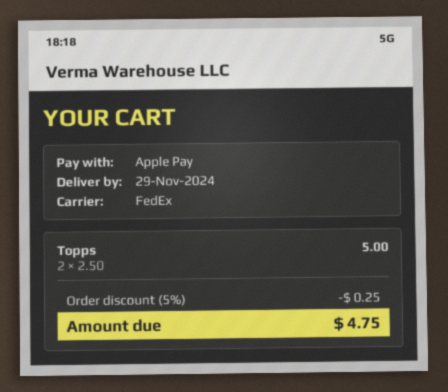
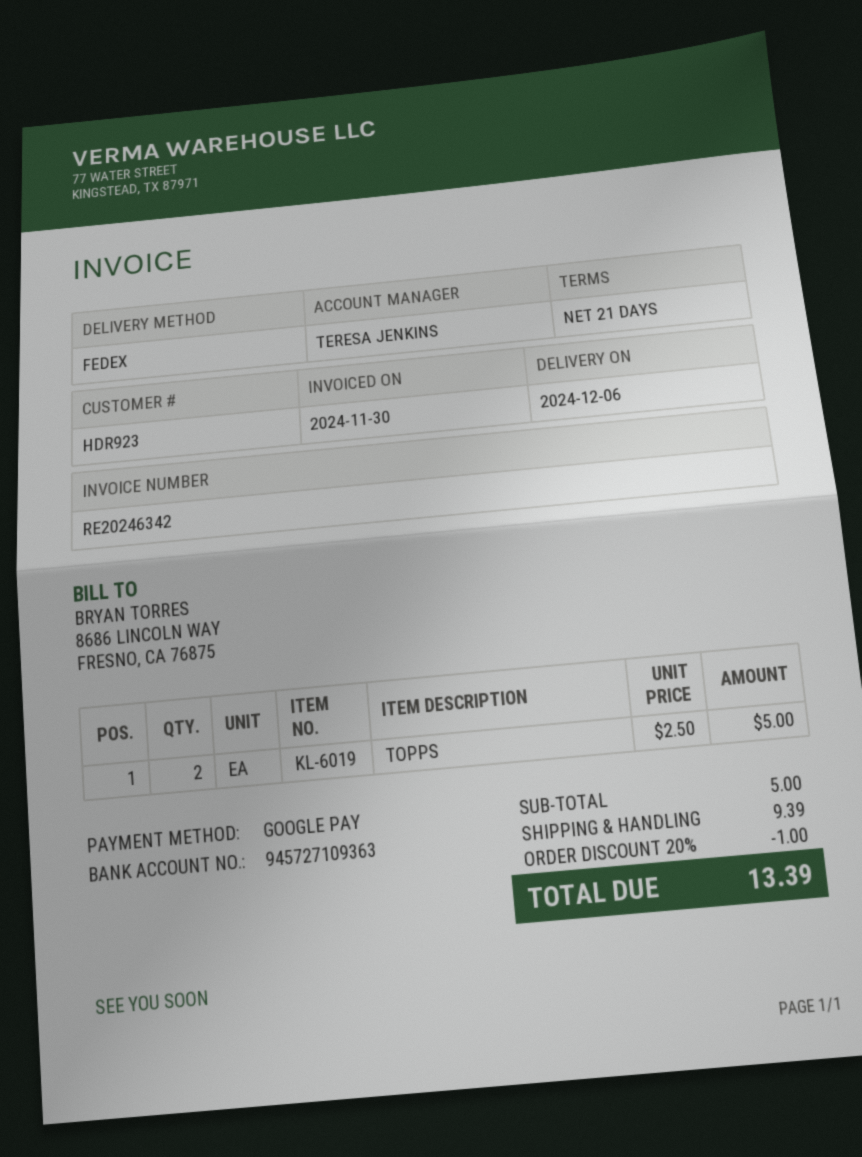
delivery date: 2024-11-29 -> 2024-12-06
payment method: Apple Pay -> Google Pay
discount: 5% = 0.25 -> 20% = 1.00
shipping: none -> 9.39
total: 4.75 -> 13.39

